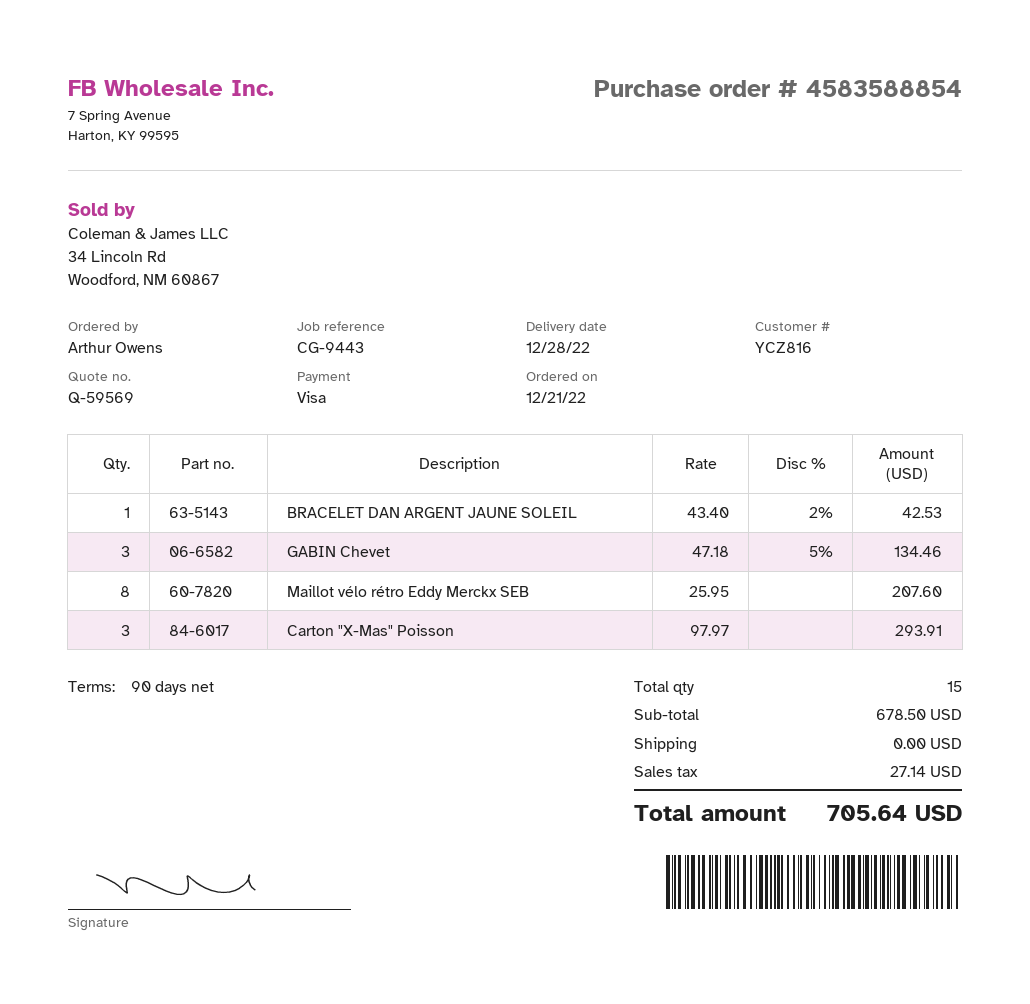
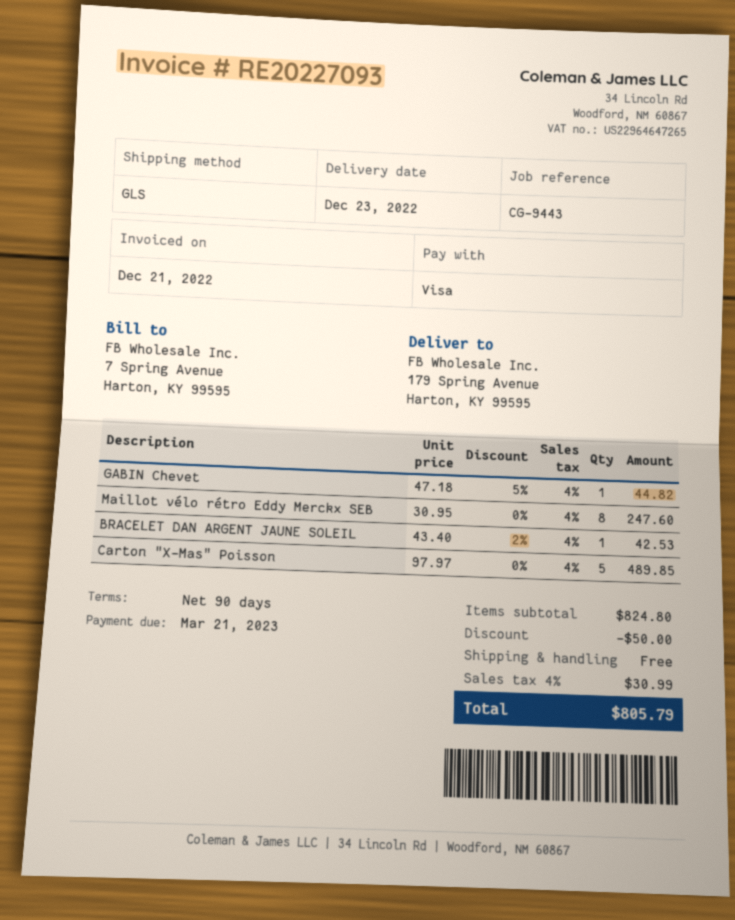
delivery date: 2022-12-28 -> 2022-12-23
GABIN Chevet: 3 x 47.18 - 5% = 134.46 -> 1 x 47.18 - 5% = 44.82
Maillot vélo rétro Eddy Merckx SEB: 8 x 25.95 = 207.60 -> 8 x 30.95 = 247.60
Carton "X-Mas" Poisson: 3 x 97.97 = 293.91 -> 5 x 97.97 = 489.85
subtotal: 678.50 -> 824.80
discount: none -> 50.00
tax: 27.14 -> 30.99
total: 705.64 -> 805.79

